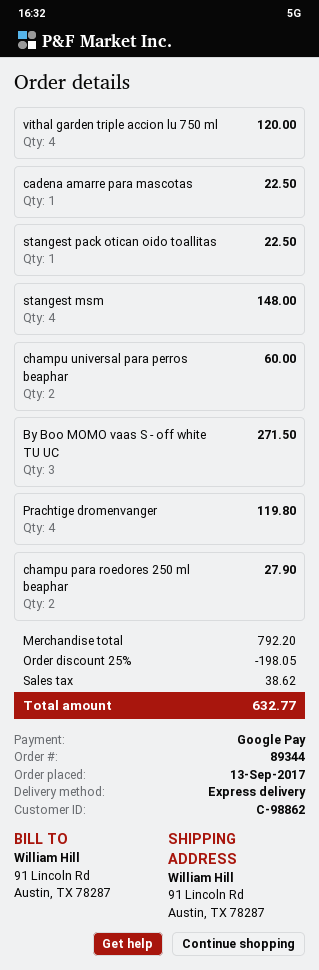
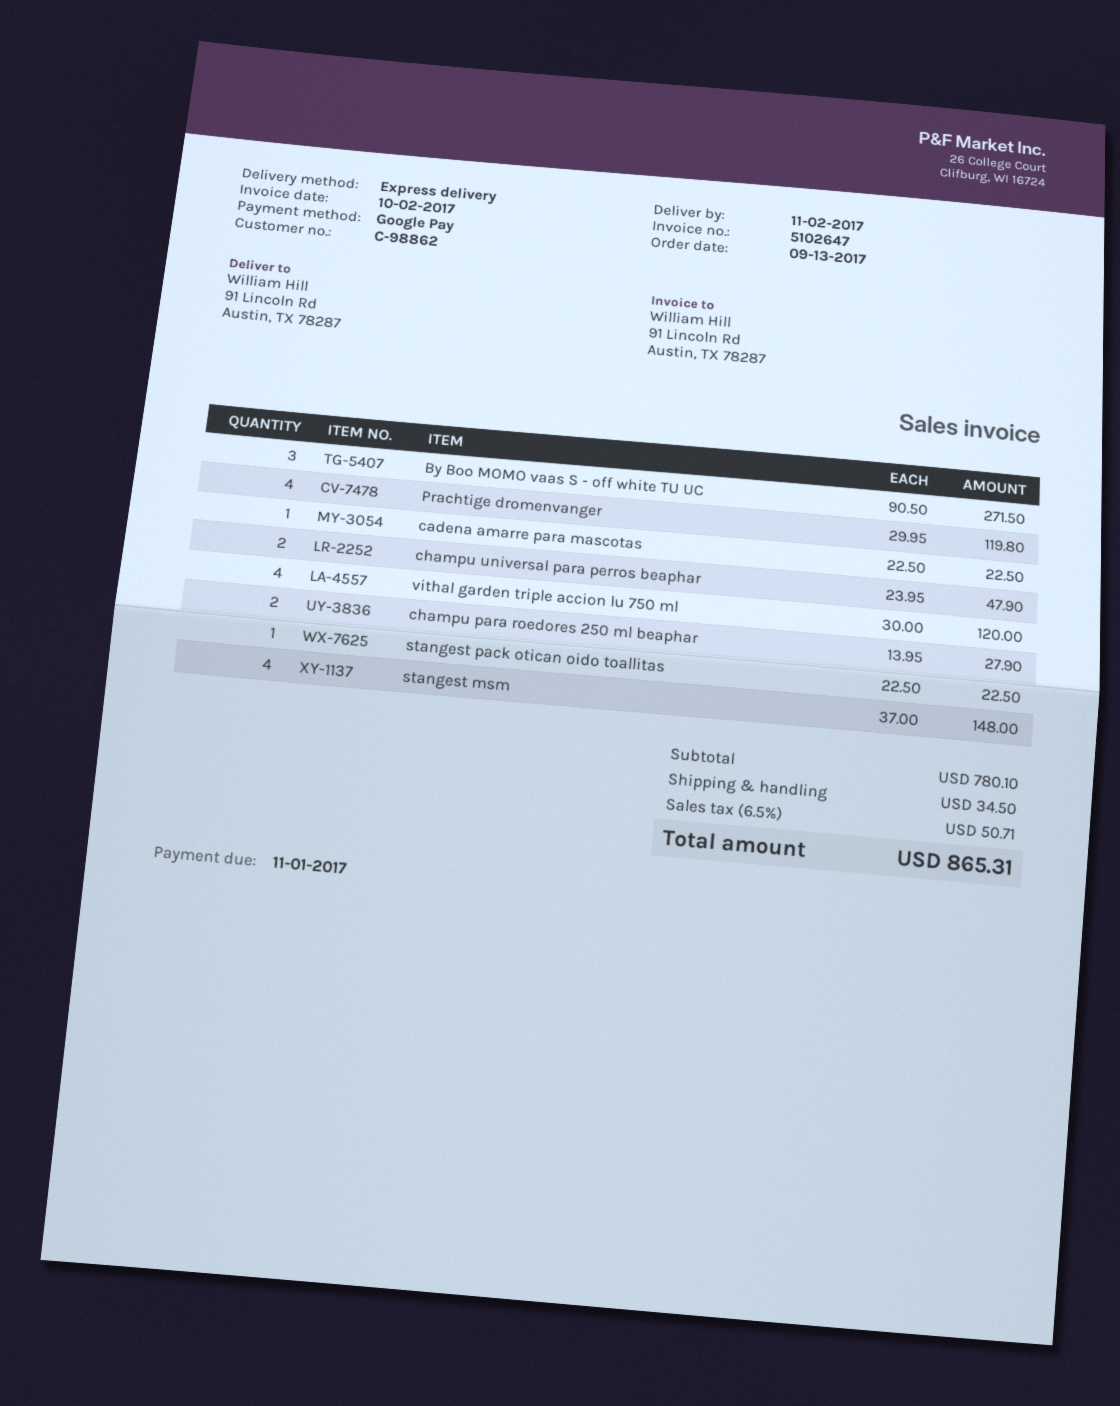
champu universal para perros beaphar: 2 for 60.00 -> 2 for 47.90
subtotal: 792.20 -> 780.10
discount: 25% = 198.05 -> none
shipping: none -> 34.50
tax: 38.62 -> 50.71
total: 632.77 -> 865.31

